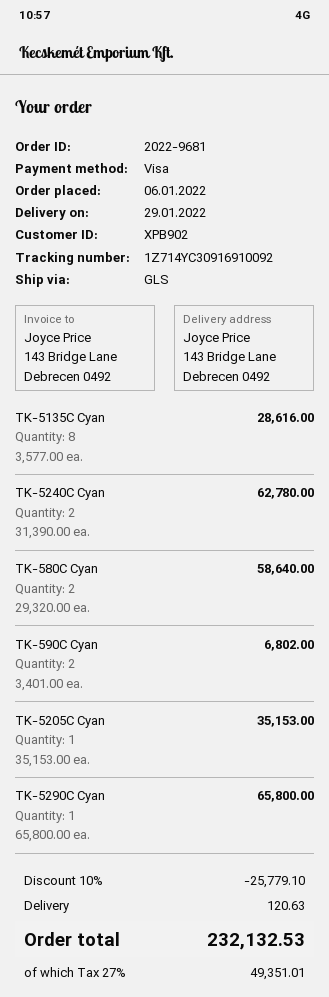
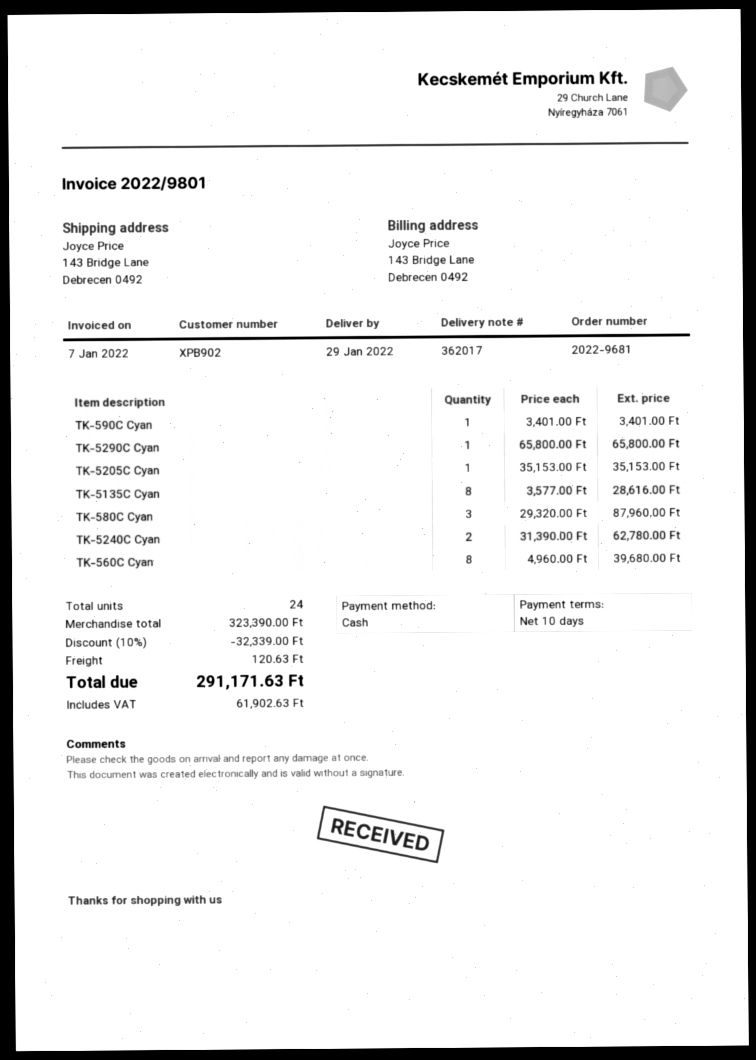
payment method: Visa -> cash
TK-580C Cyan: 2 x 29320.00 = 58640.00 -> 3 x 29320.00 = 87960.00
TK-590C Cyan: 2 x 3401.00 = 6802.00 -> 1 x 3401.00 = 3401.00
TK-560C Cyan: none -> 8 x 4960.00 = 39680.00
discount: 10% = 25779.10 -> 10% = 32339.00
tax: 49351.01 -> 61902.63
total: 232132.53 -> 291171.63

